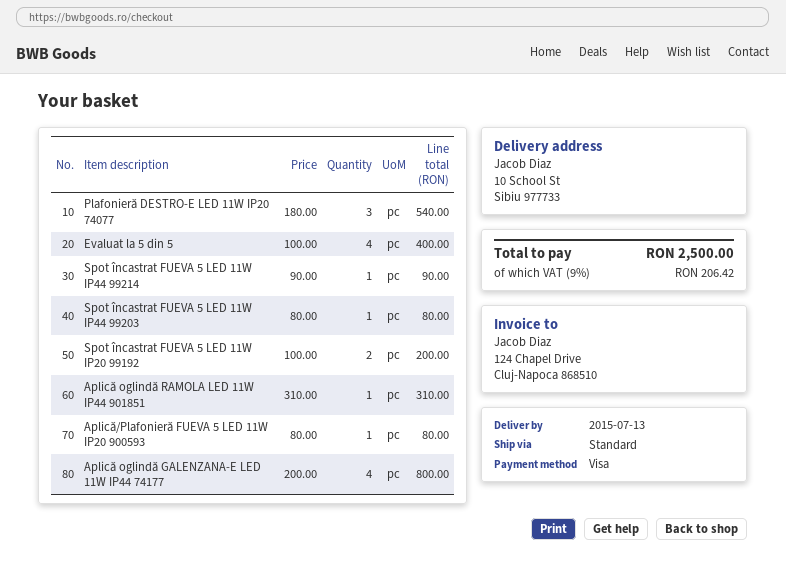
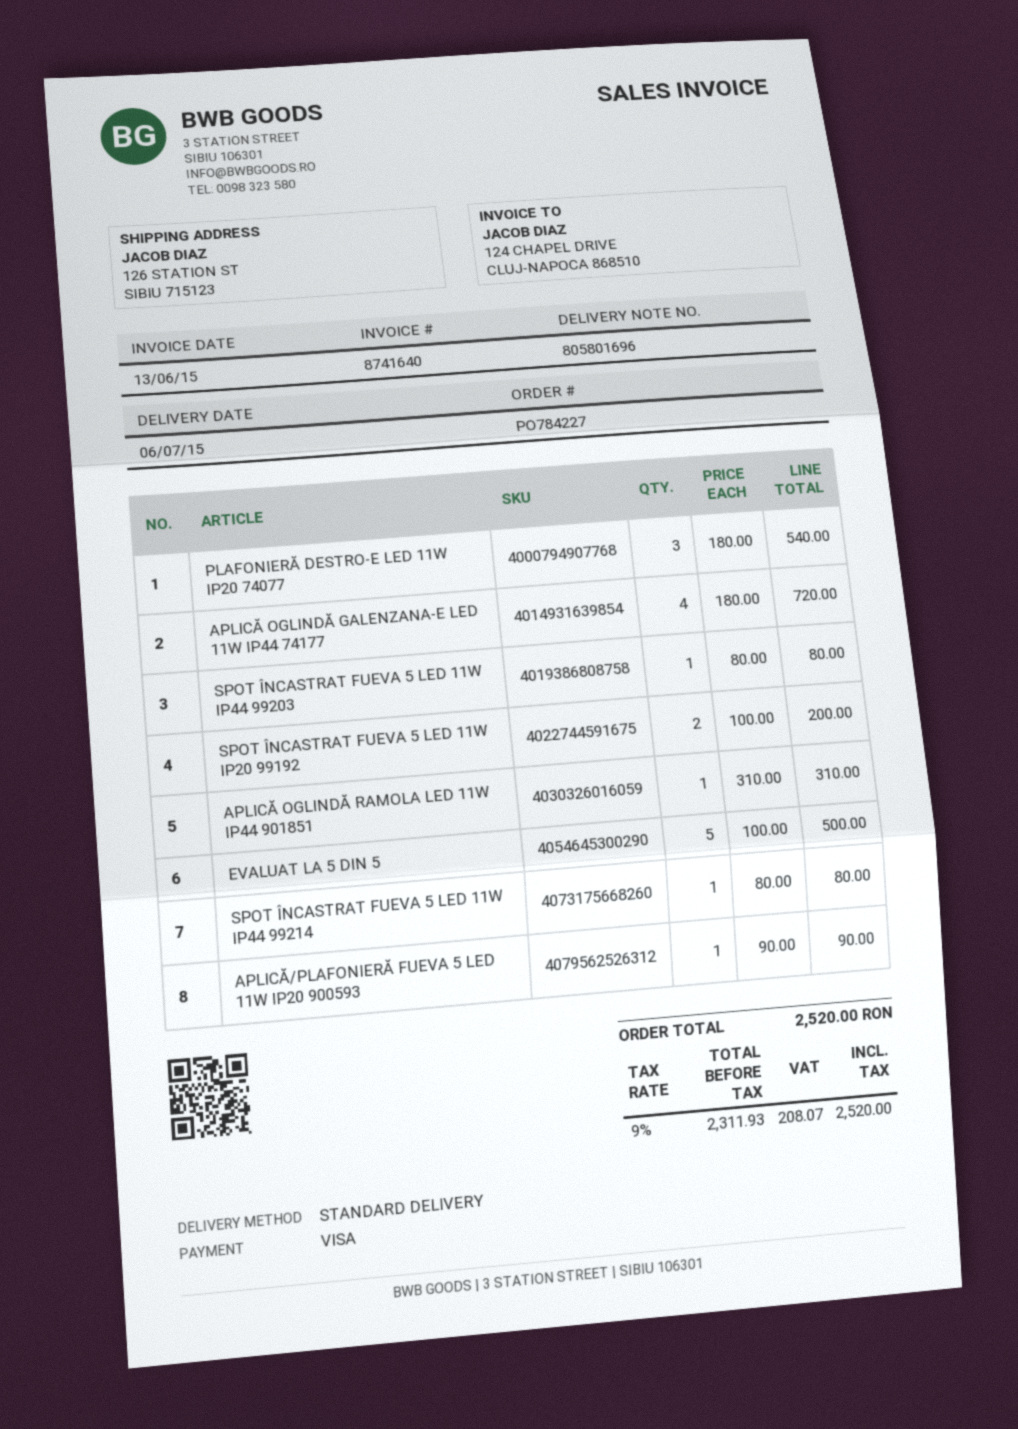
delivery date: 2015-07-13 -> 2015-07-06
ship to: 10 School St, Sibiu 977733 -> 126 STATION ST, SIBIU 715123
Evaluat la 5 din 5: 4 x 100.00 = 400.00 -> 5 x 100.00 = 500.00
Spot încastrat FUEVA 5 LED 11W IP44 99214: 1 x 90.00 = 90.00 -> 1 x 80.00 = 80.00
Aplică/Plafonieră FUEVA 5 LED 11W IP20 900593: 1 x 80.00 = 80.00 -> 1 x 90.00 = 90.00
Aplică oglindă GALENZANA-E LED 11W IP44 74177: 4 x 200.00 = 800.00 -> 4 x 180.00 = 720.00
tax: 9% = 206.42 -> 9% = 208.07
total: 2500.00 -> 2520.00

